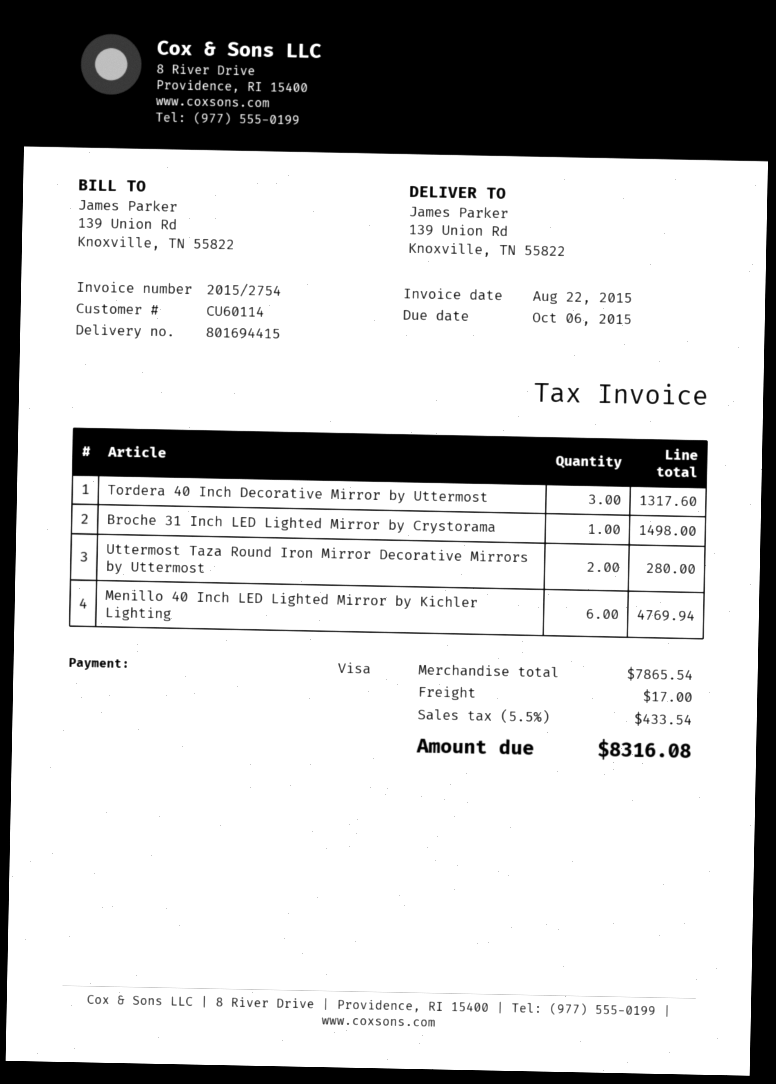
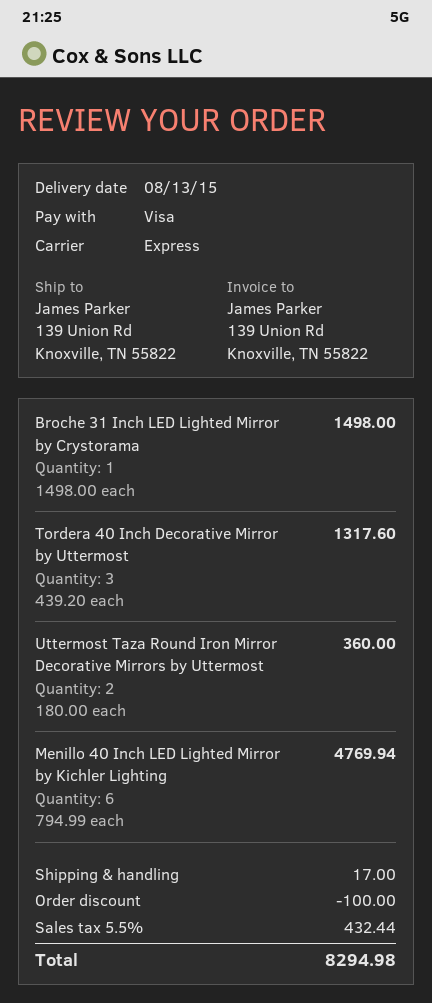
Uttermost Taza Round Iron Mirror Decorative Mirrors by Uttermost: 2 for 280.00 -> 2 for 360.00
discount: none -> 100.00
tax: 5.5% = 433.54 -> 5.5% = 432.44
total: 8316.08 -> 8294.98

